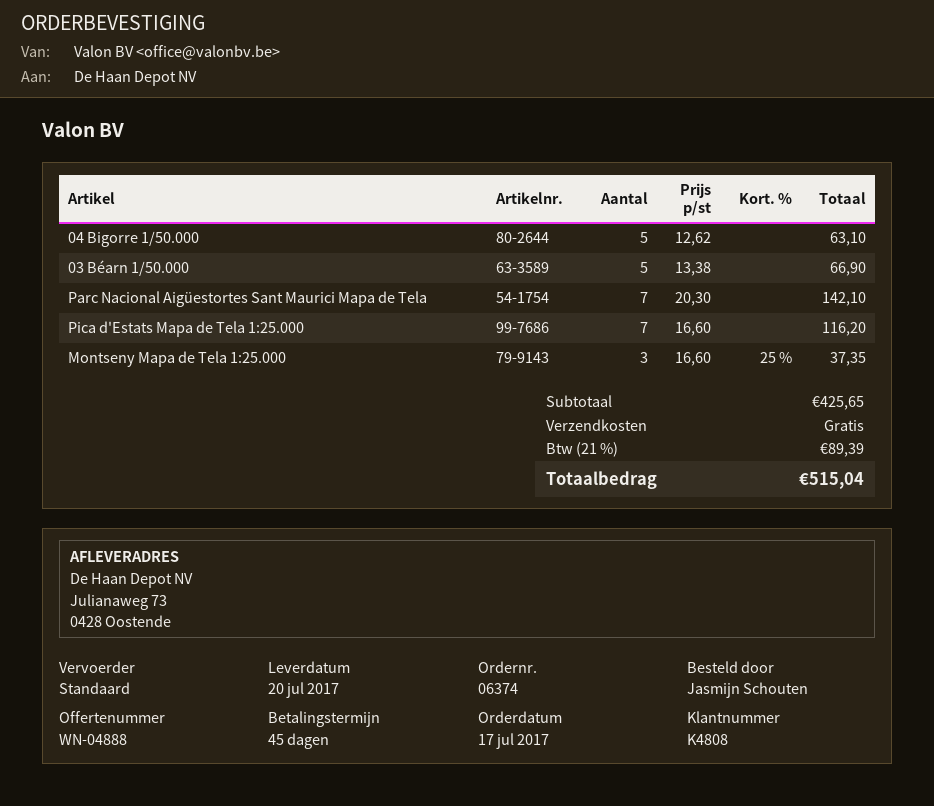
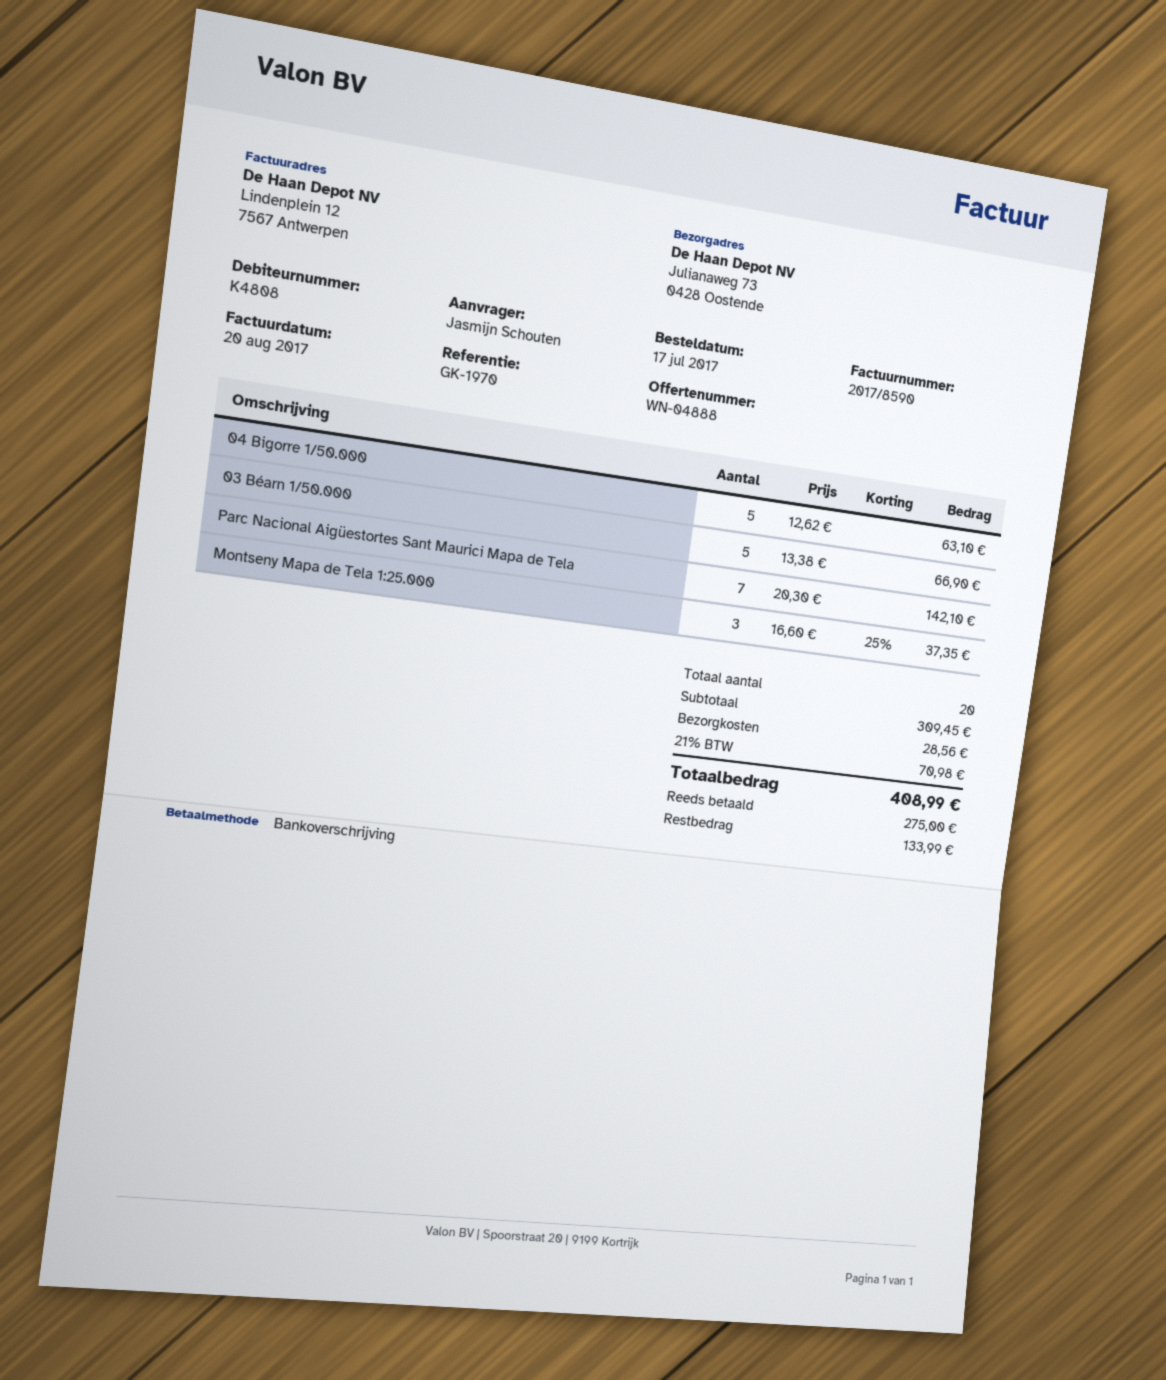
Pica d'Estats Mapa de Tela 1:25.000: 7 x 16.60 = 116.20 -> none
subtotal: 425.65 -> 309.45
shipping: 0.00 -> 28.56
tax: 21% = 89.39 -> 21% = 70.98
total: 515.04 -> 408.99

